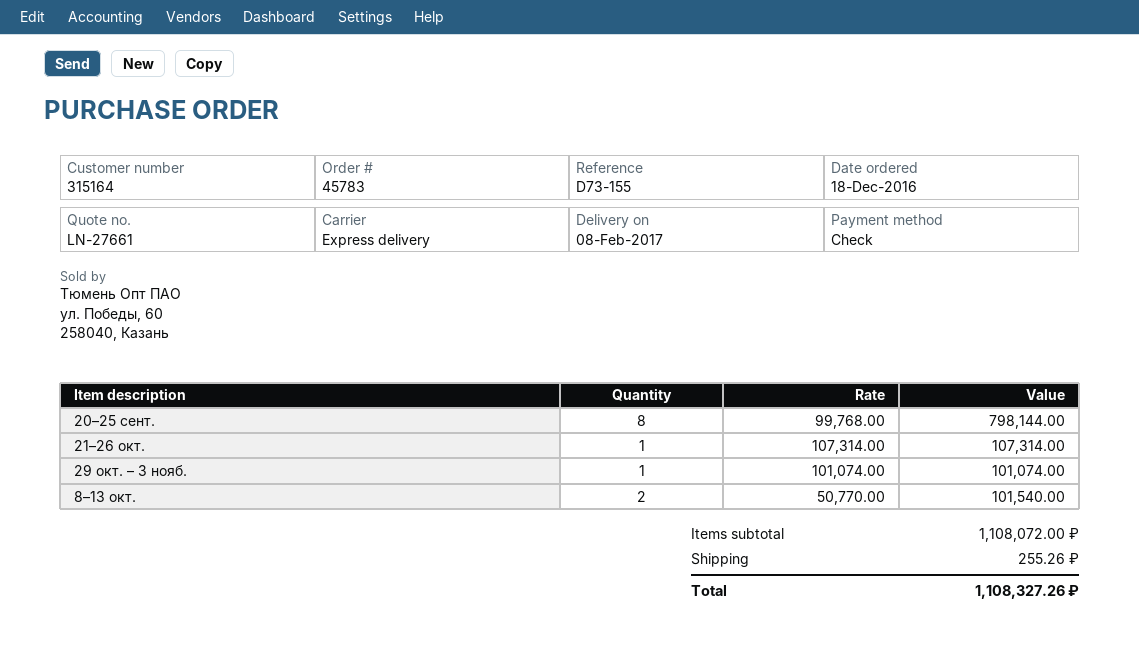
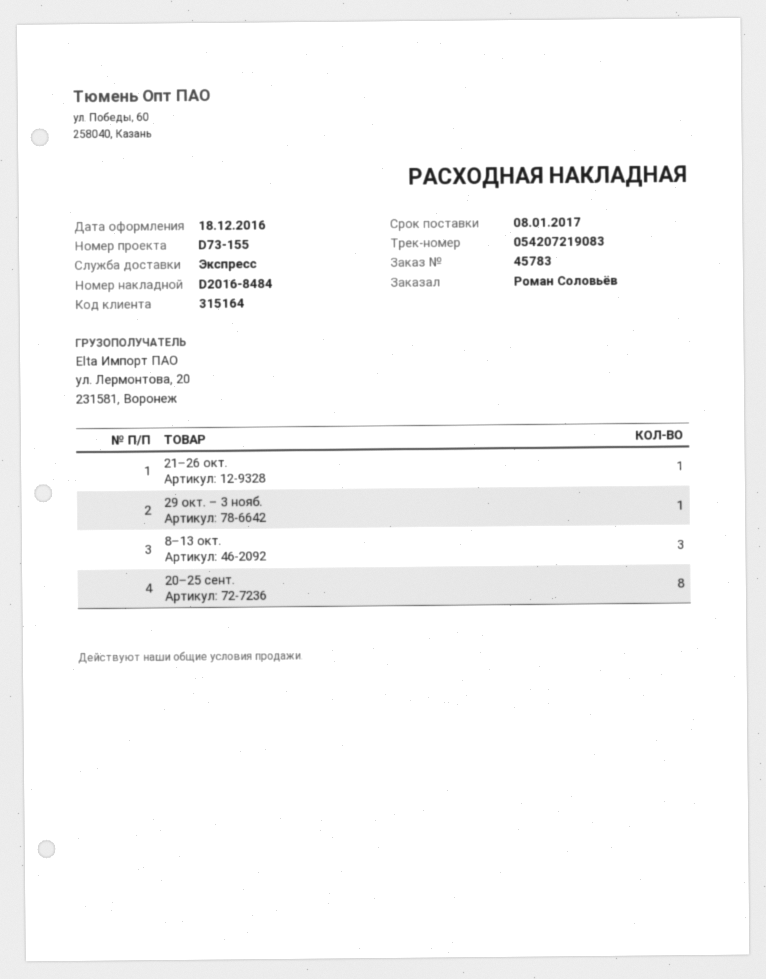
delivery date: 2017-02-08 -> 2017-01-08
8–13 окт.: 2 -> 3

